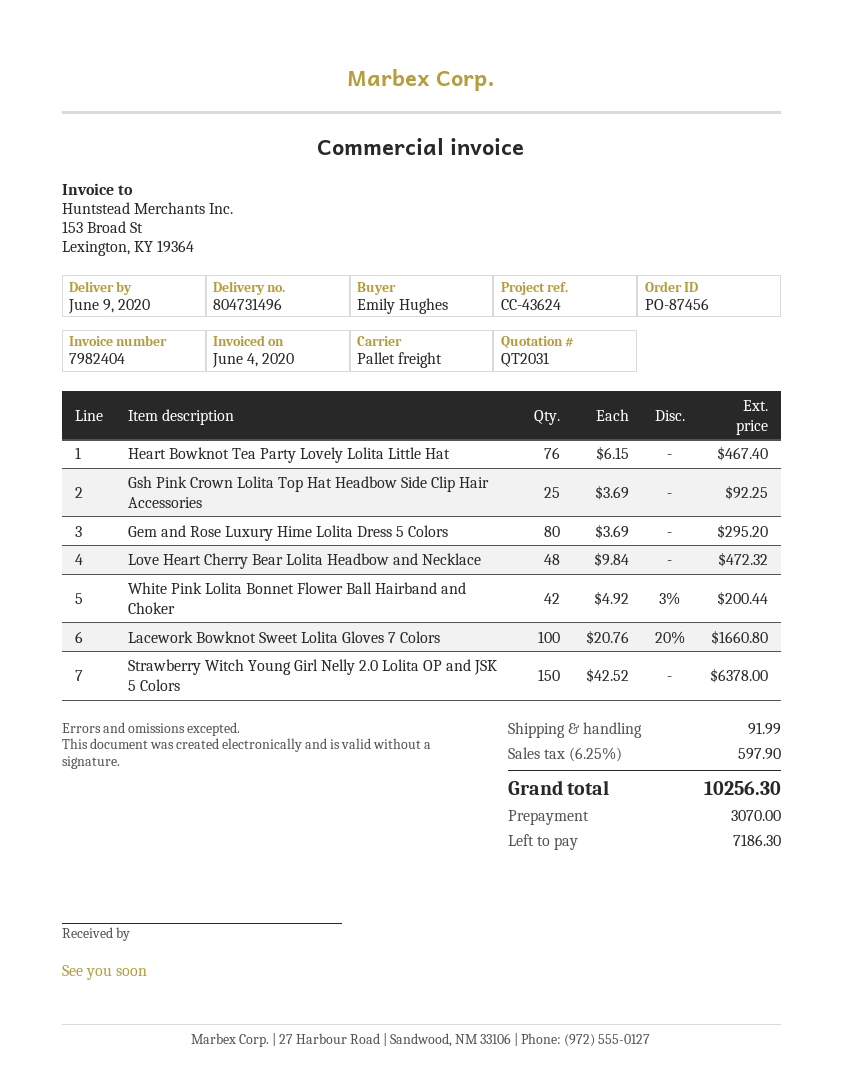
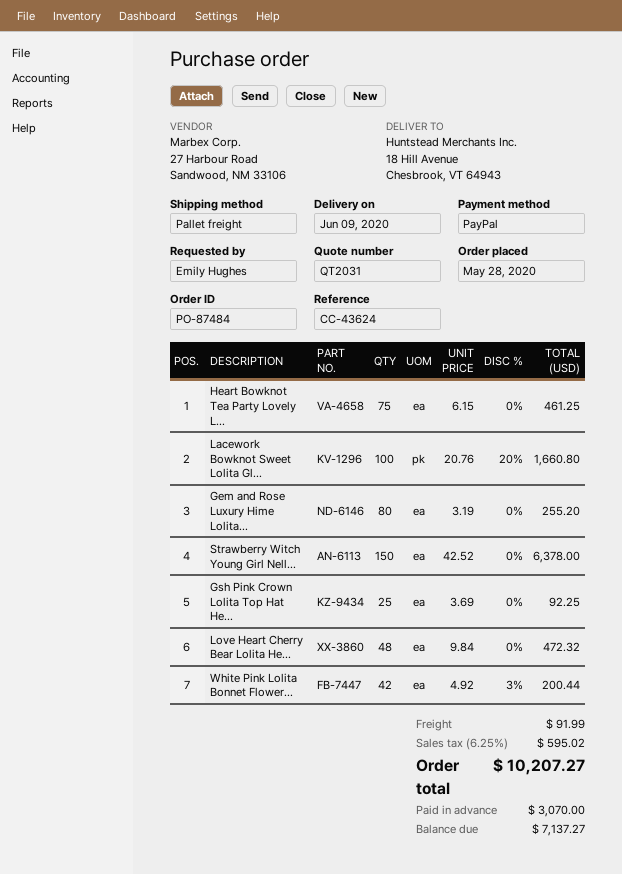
order number: PO-87456 -> PO-87484
Heart Bowknot Tea Party Lovely Lolita Little Hat: 76 x 6.15 = 467.40 -> 75 x 6.15 = 461.25
Gem and Rose Luxury Hime Lolita Dress 5 Colors: 80 x 3.69 = 295.20 -> 80 x 3.19 = 255.20
tax: 6.25% = 597.90 -> 6.25% = 595.02
total: 10256.30 -> 10207.27
balance: 7186.30 -> 7137.27

